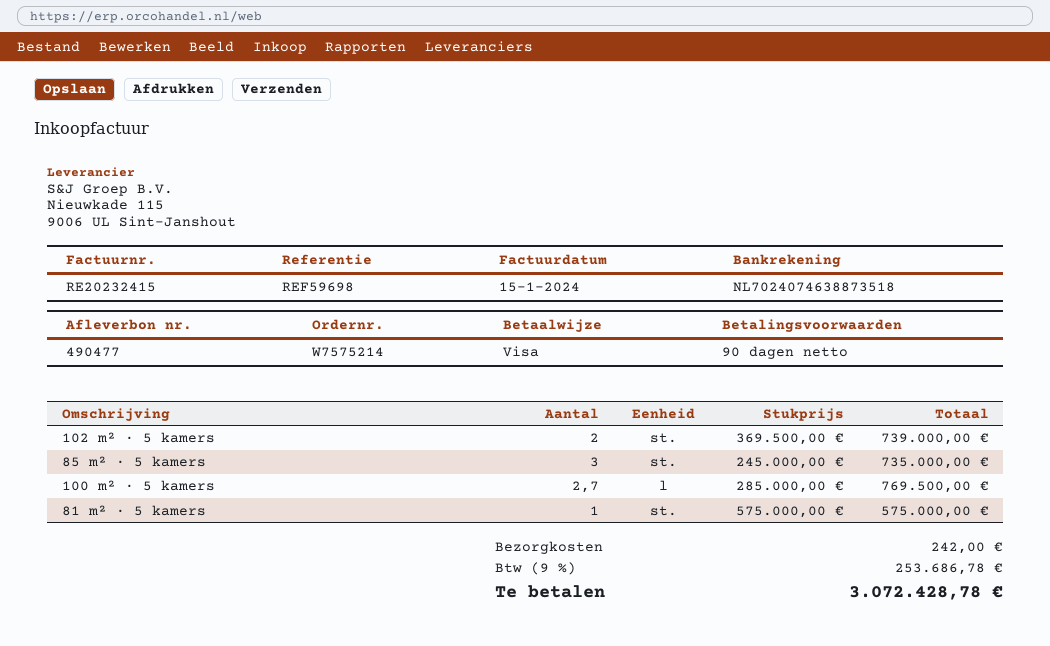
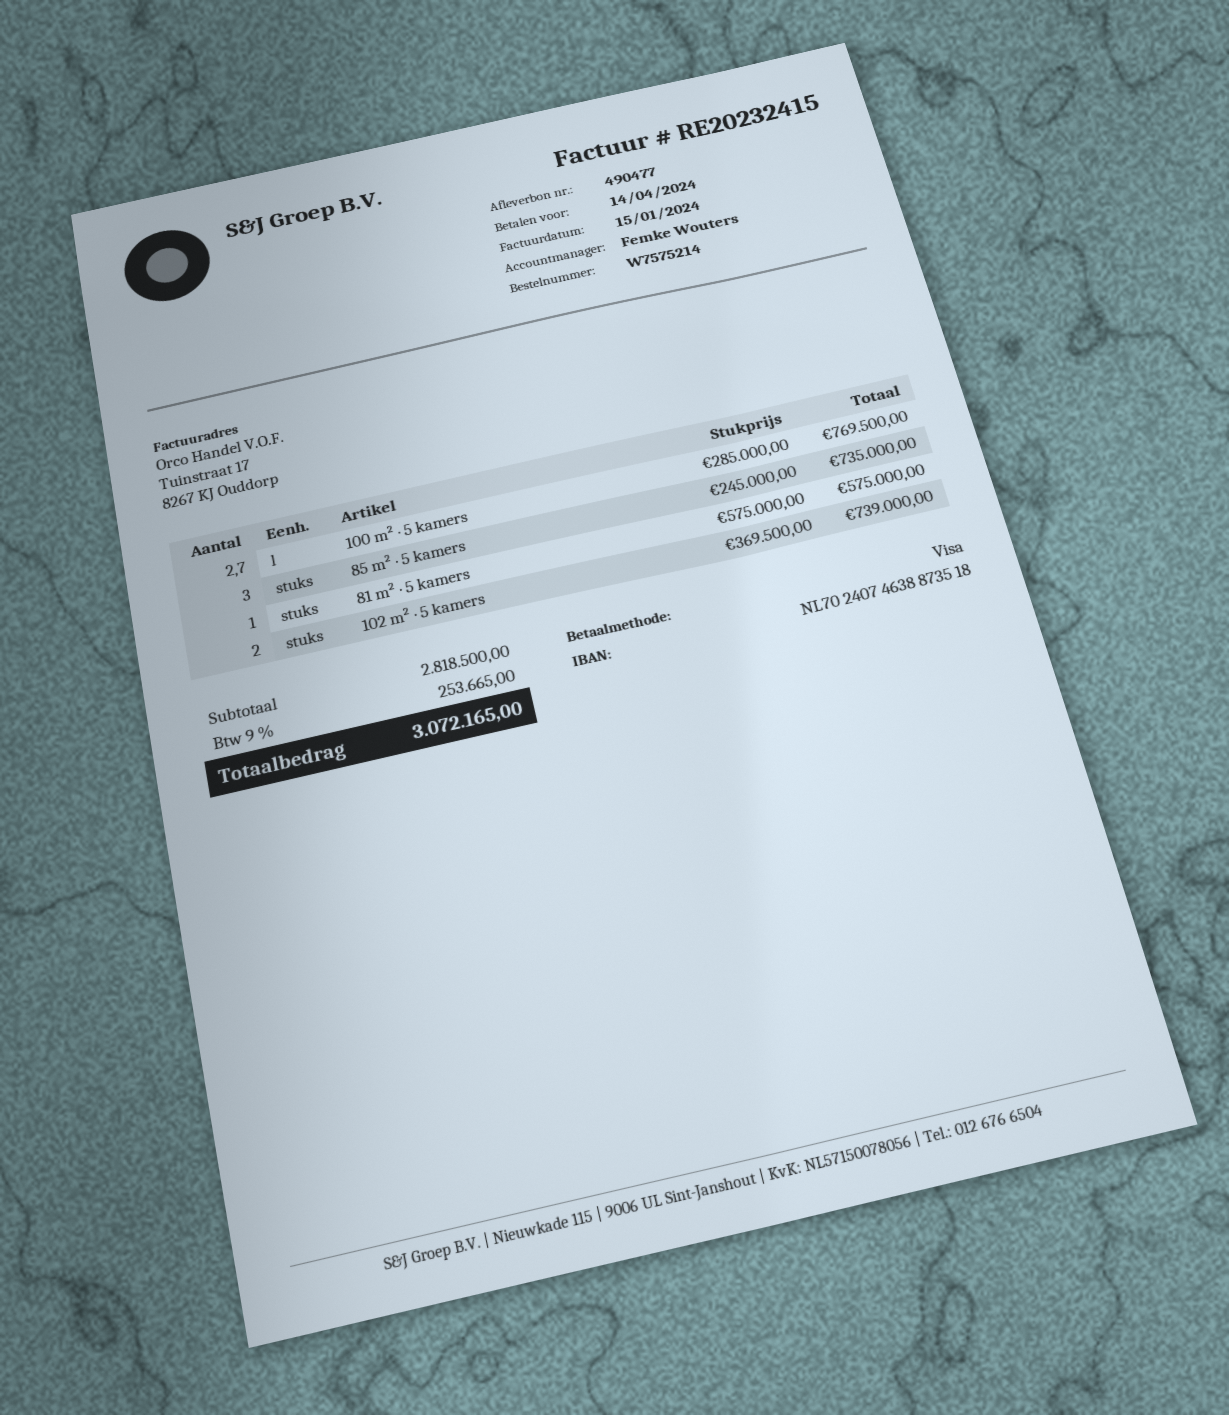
shipping: 242.00 -> none
tax: 9% = 253686.78 -> 9% = 253665.00
total: 3072428.78 -> 3072165.00

